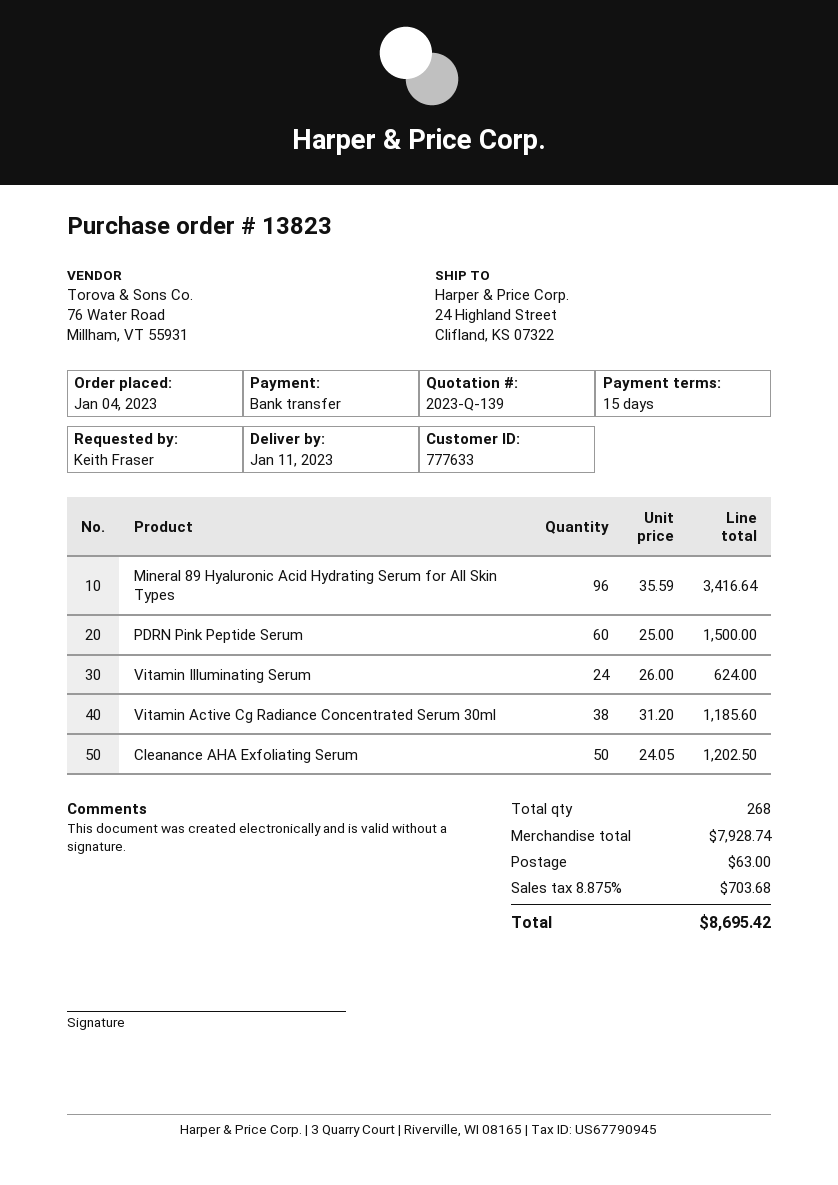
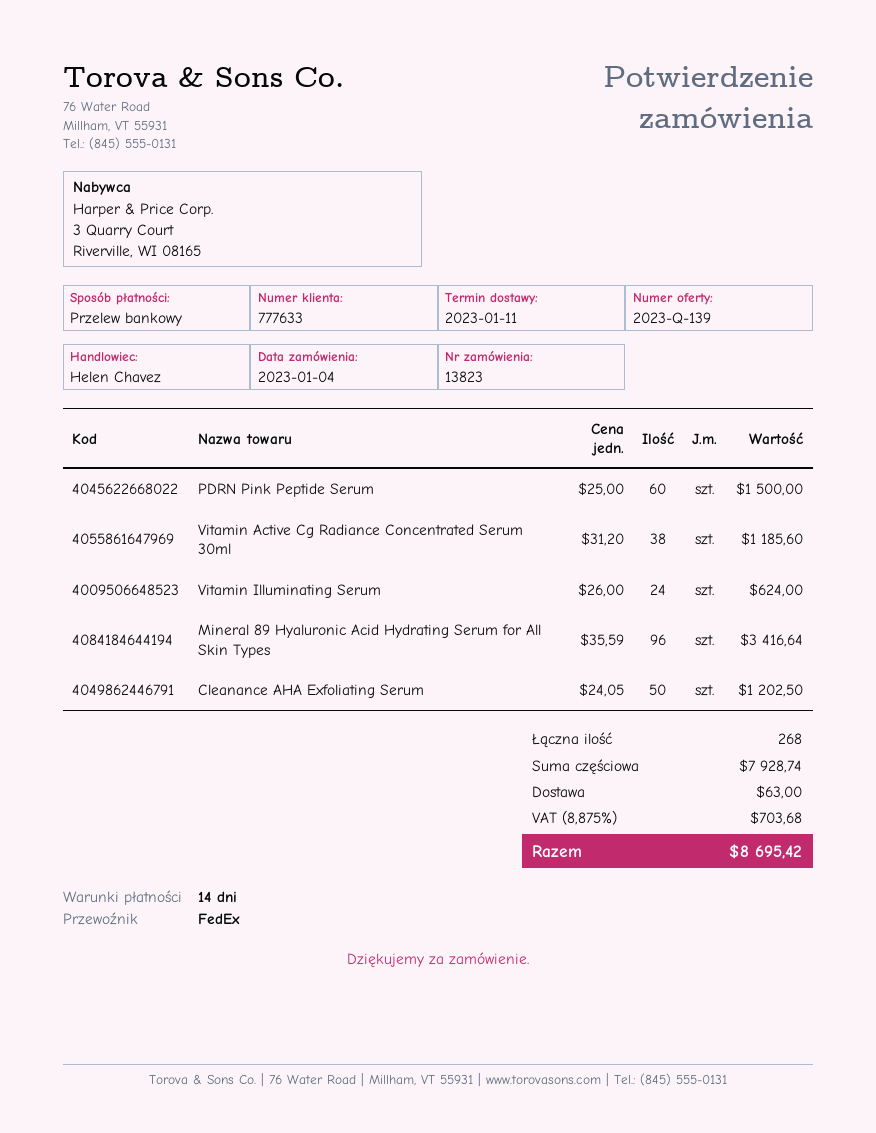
payment terms: 15 days -> 14 days

